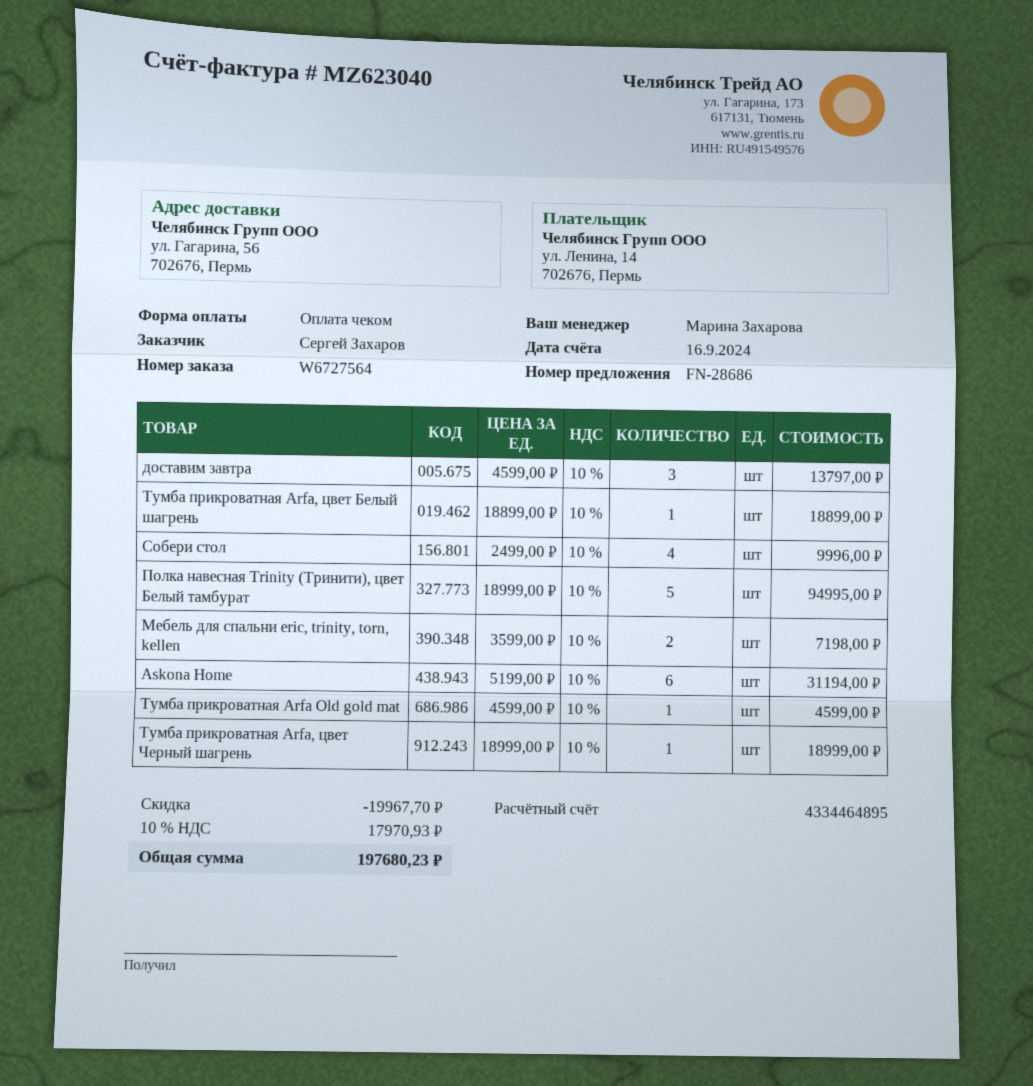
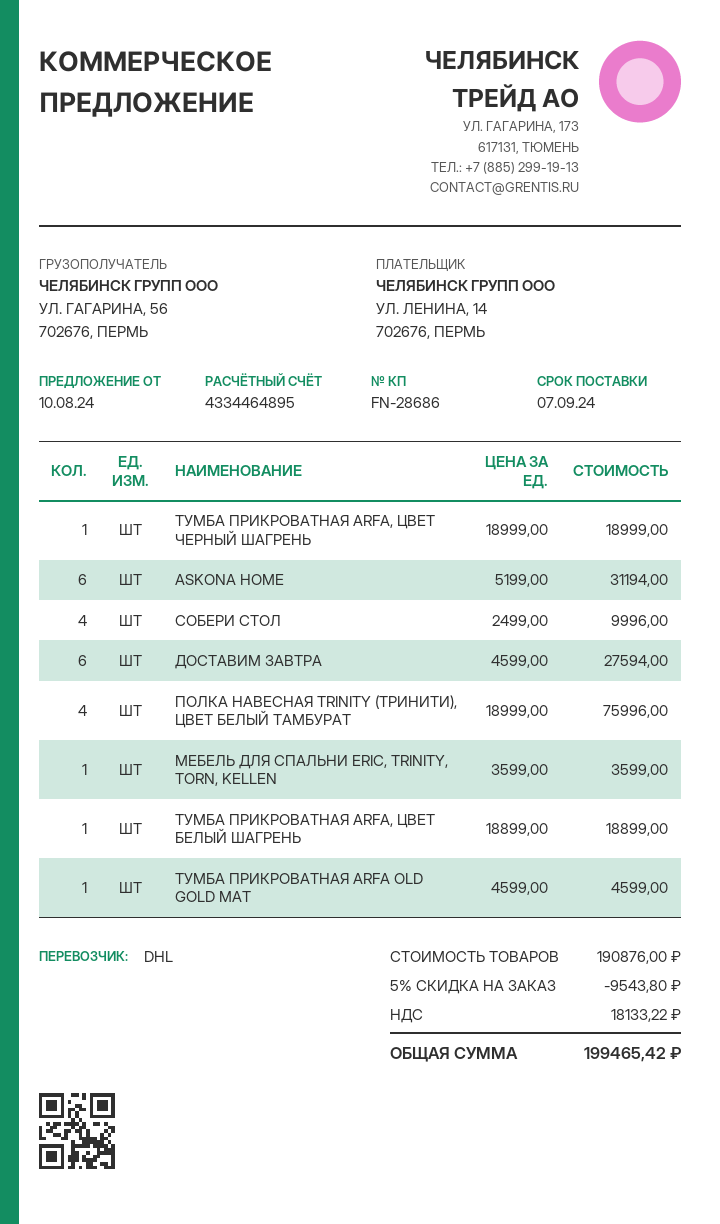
доставим завтра: 3 x 4599.00 = 13797.00 -> 6 x 4599.00 = 27594.00
Полка навесная Trinity (Тринити), цвет Белый тамбурат: 5 x 18999.00 = 94995.00 -> 4 x 18999.00 = 75996.00
Мебель для спальни eric, trinity, torn, kellen: 2 x 3599.00 = 7198.00 -> 1 x 3599.00 = 3599.00
discount: 19967.70 -> 9543.80
tax: 17970.93 -> 18133.22
total: 197680.23 -> 199465.42

